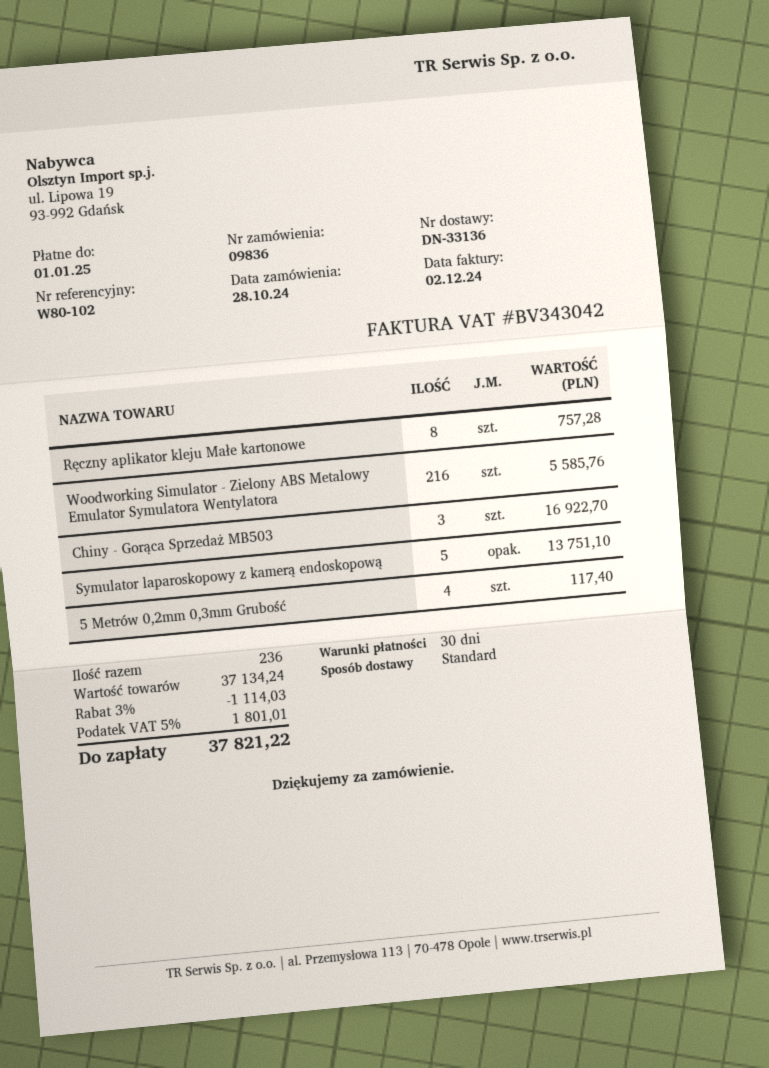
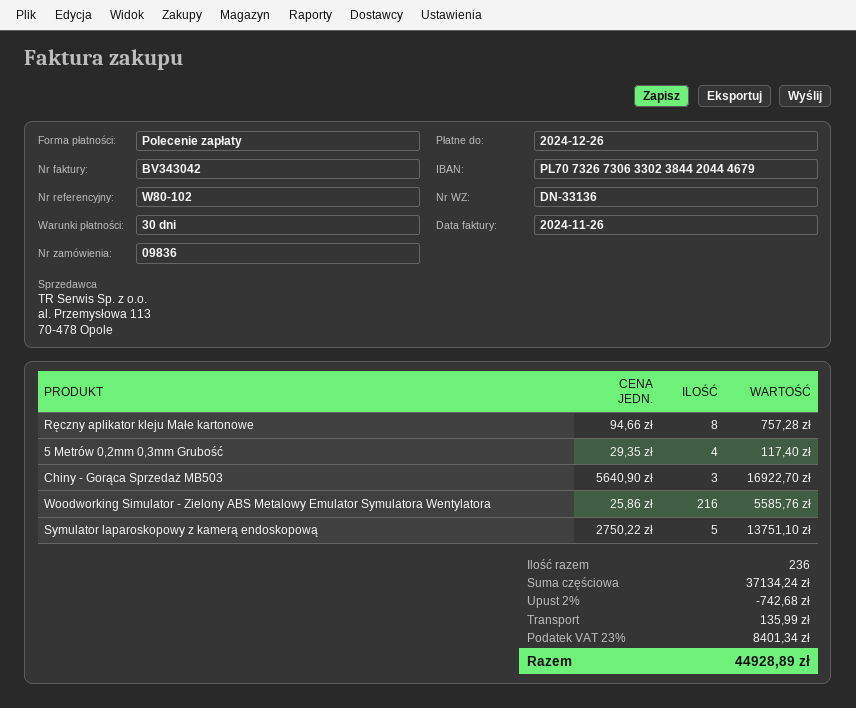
invoice date: 2024-12-02 -> 2024-11-26
due date: 2025-01-01 -> 2024-12-26
discount: 3% = 1114.03 -> 2% = 742.68
shipping: none -> 135.99
tax: 5% = 1801.01 -> 23% = 8401.34
total: 37821.22 -> 44928.89

